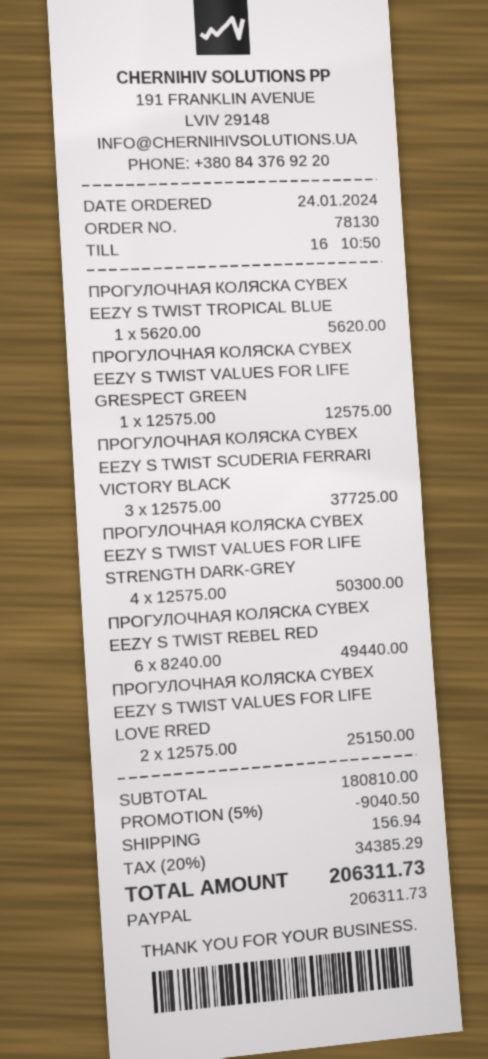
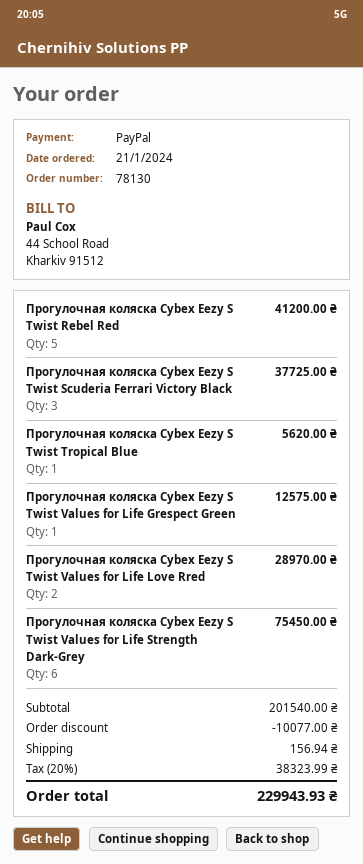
order date: 2024-01-24 -> 2024-01-21
ПРОГУЛОЧНАЯ КОЛЯСКА CYBEX EEZY S TWIST VALUES FOR LIFE STRENGTH DARK-GREY: 4 for 50300.00 -> 6 for 75450.00
ПРОГУЛОЧНАЯ КОЛЯСКА CYBEX EEZY S TWIST REBEL RED: 6 for 49440.00 -> 5 for 41200.00
ПРОГУЛОЧНАЯ КОЛЯСКА CYBEX EEZY S TWIST VALUES FOR LIFE LOVE RRED: 2 for 25150.00 -> 2 for 28970.00
subtotal: 180810.00 -> 201540.00
discount: 9040.50 -> 10077.00
tax: 20% = 34385.29 -> 20% = 38323.99
total: 206311.73 -> 229943.93

